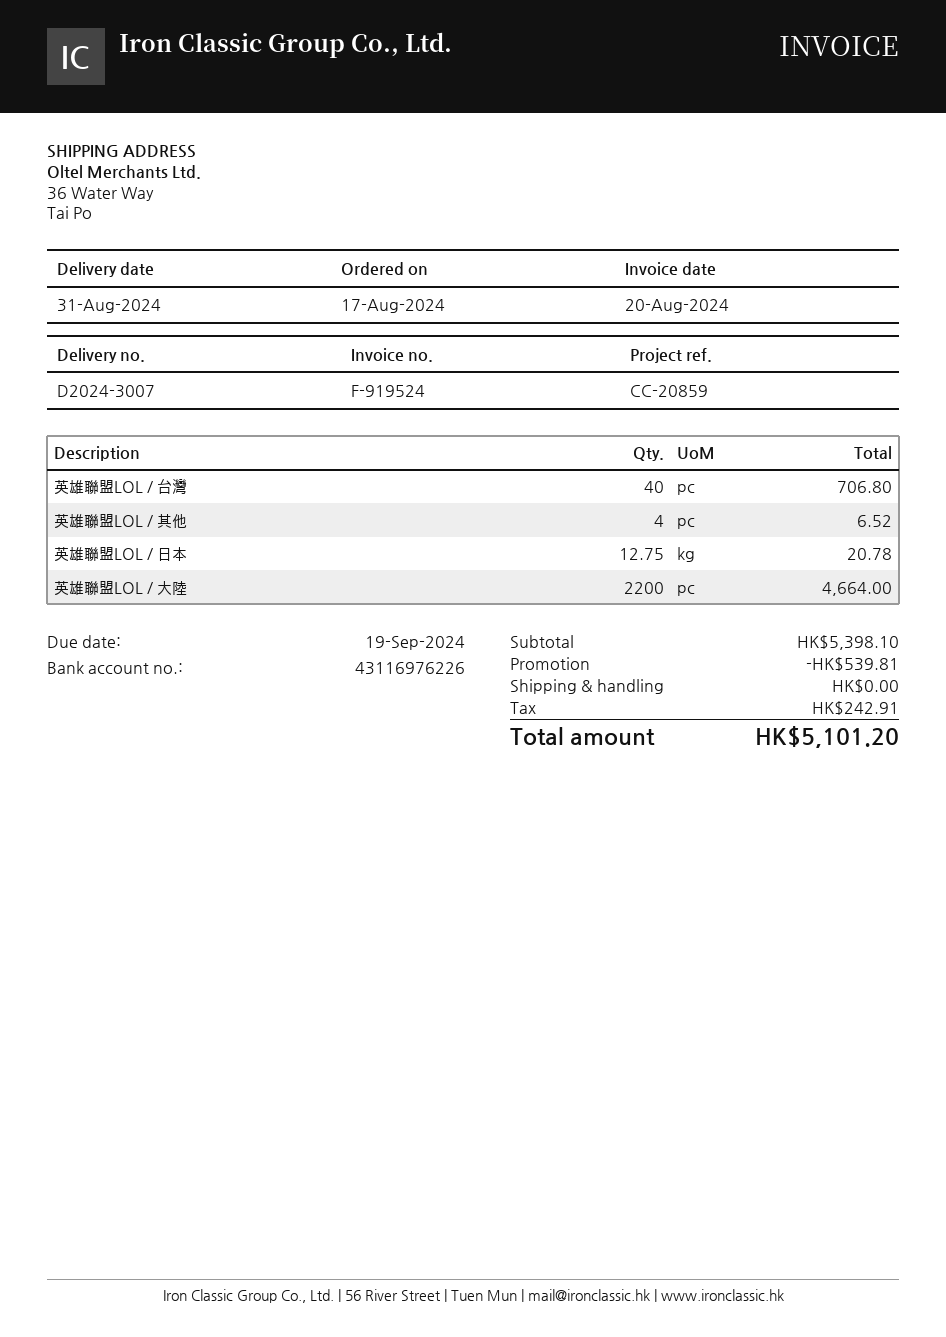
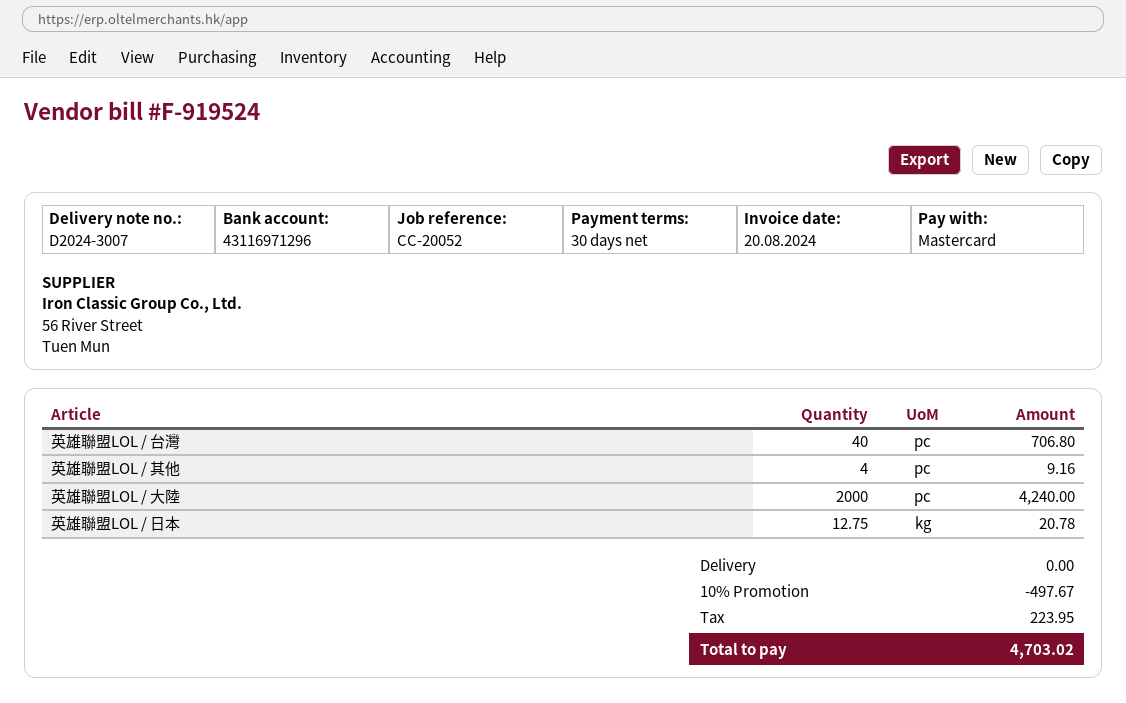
reference: CC-20859 -> CC-20052
bank account: 43116976226 -> 43116971296
英雄聯盟LOL / 其他: 4 for 6.52 -> 4 for 9.16
英雄聯盟LOL / 大陸: 2200 for 4664.00 -> 2000 for 4240.00
discount: 539.81 -> 497.67
tax: 242.91 -> 223.95
total: 5101.20 -> 4703.02

